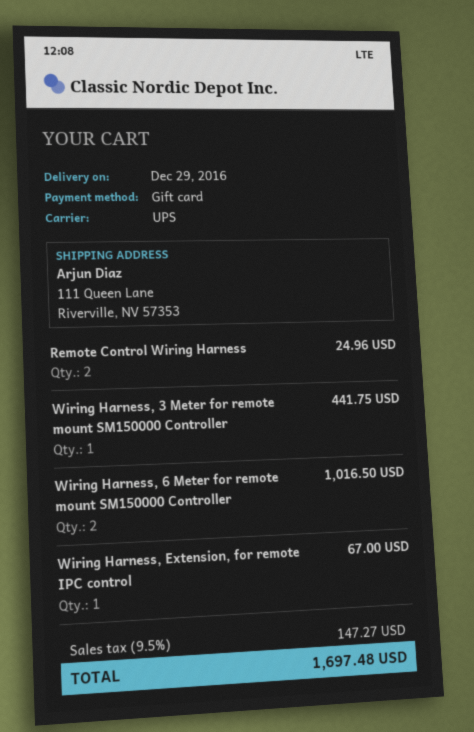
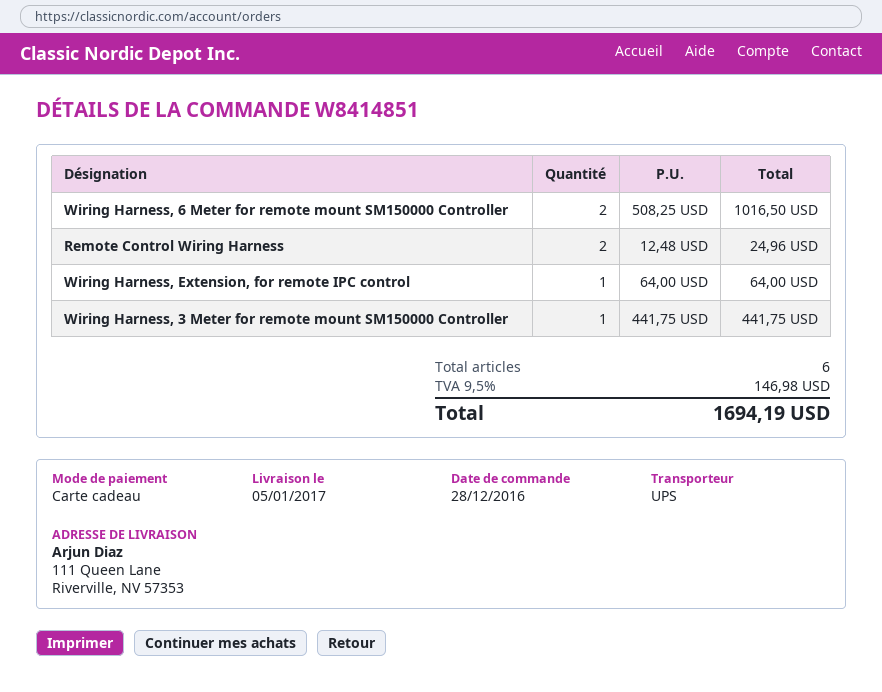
delivery date: 2016-12-29 -> 2017-01-05
Wiring Harness, Extension, for remote IPC control: 1 for 67.00 -> 1 for 64.00
tax: 9.5% = 147.27 -> 9.5% = 146.98
total: 1697.48 -> 1694.19

